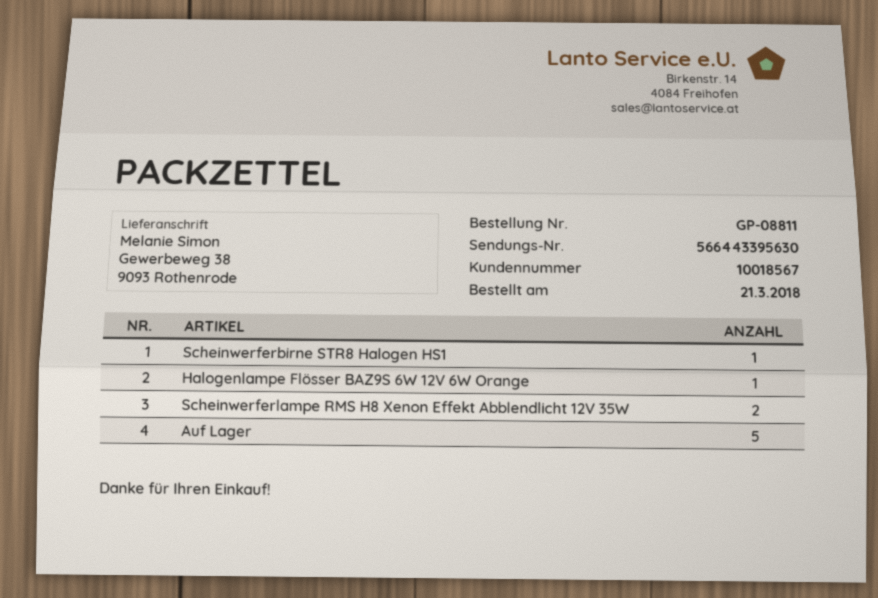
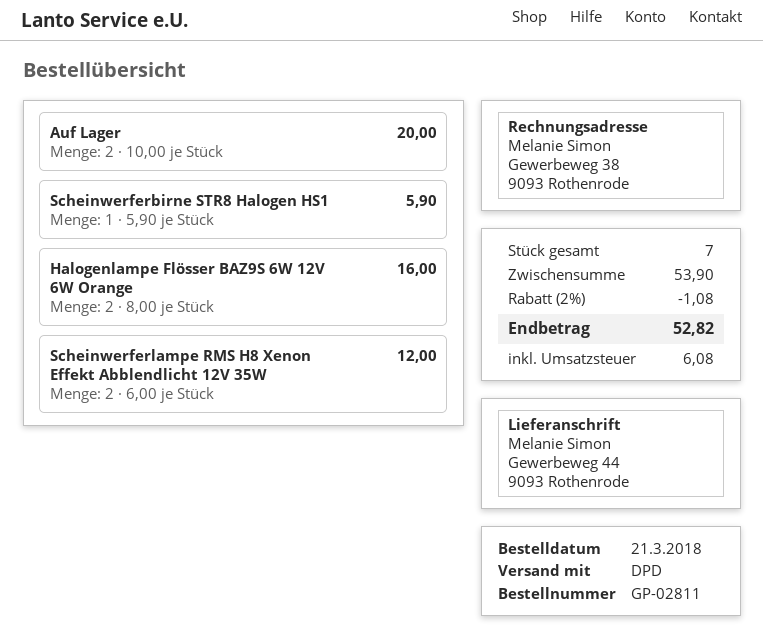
order number: GP-08811 -> GP-02811
ship to: Gewerbeweg 38, 9093 Rothenrode -> Gewerbeweg 44, 9093 Rothenrode
Halogenlampe Flösser BAZ9S 6W 12V 6W Orange: 1 -> 2
Auf Lager: 5 -> 2

